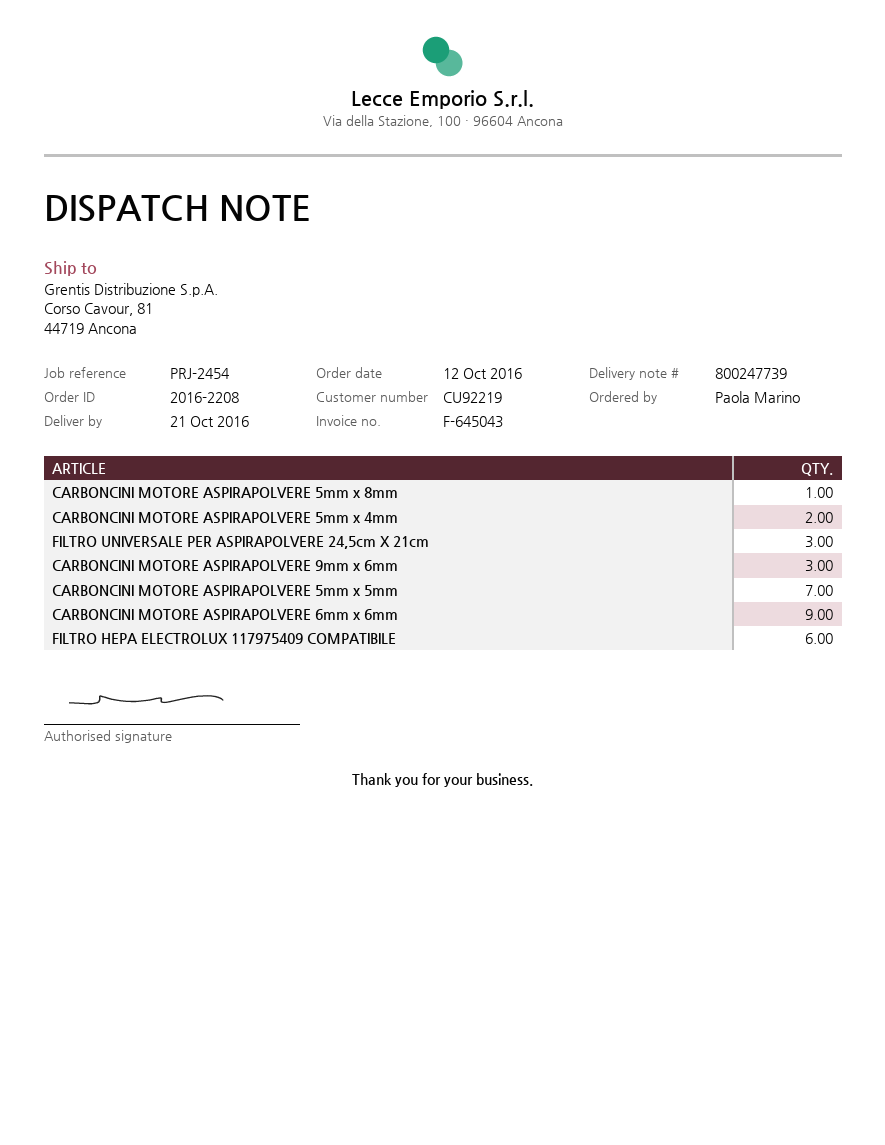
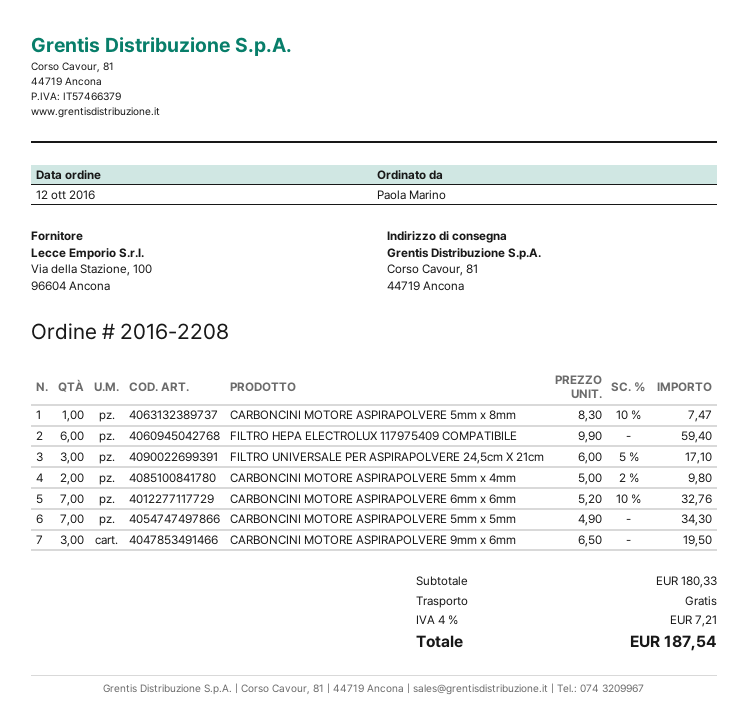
CARBONCINI MOTORE ASPIRAPOLVERE 6mm x 6mm: 9 -> 7

